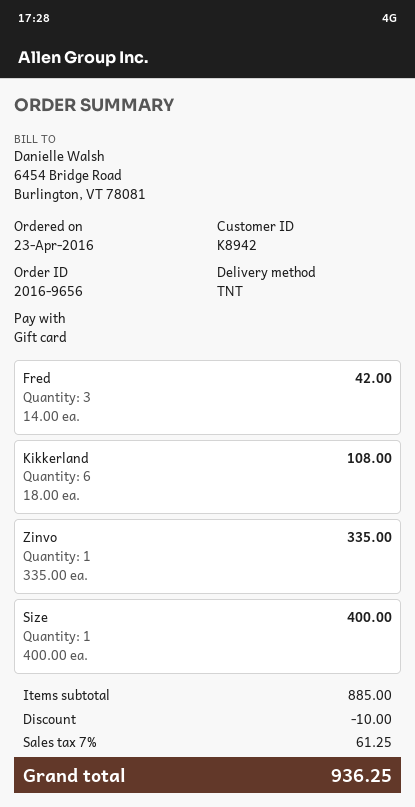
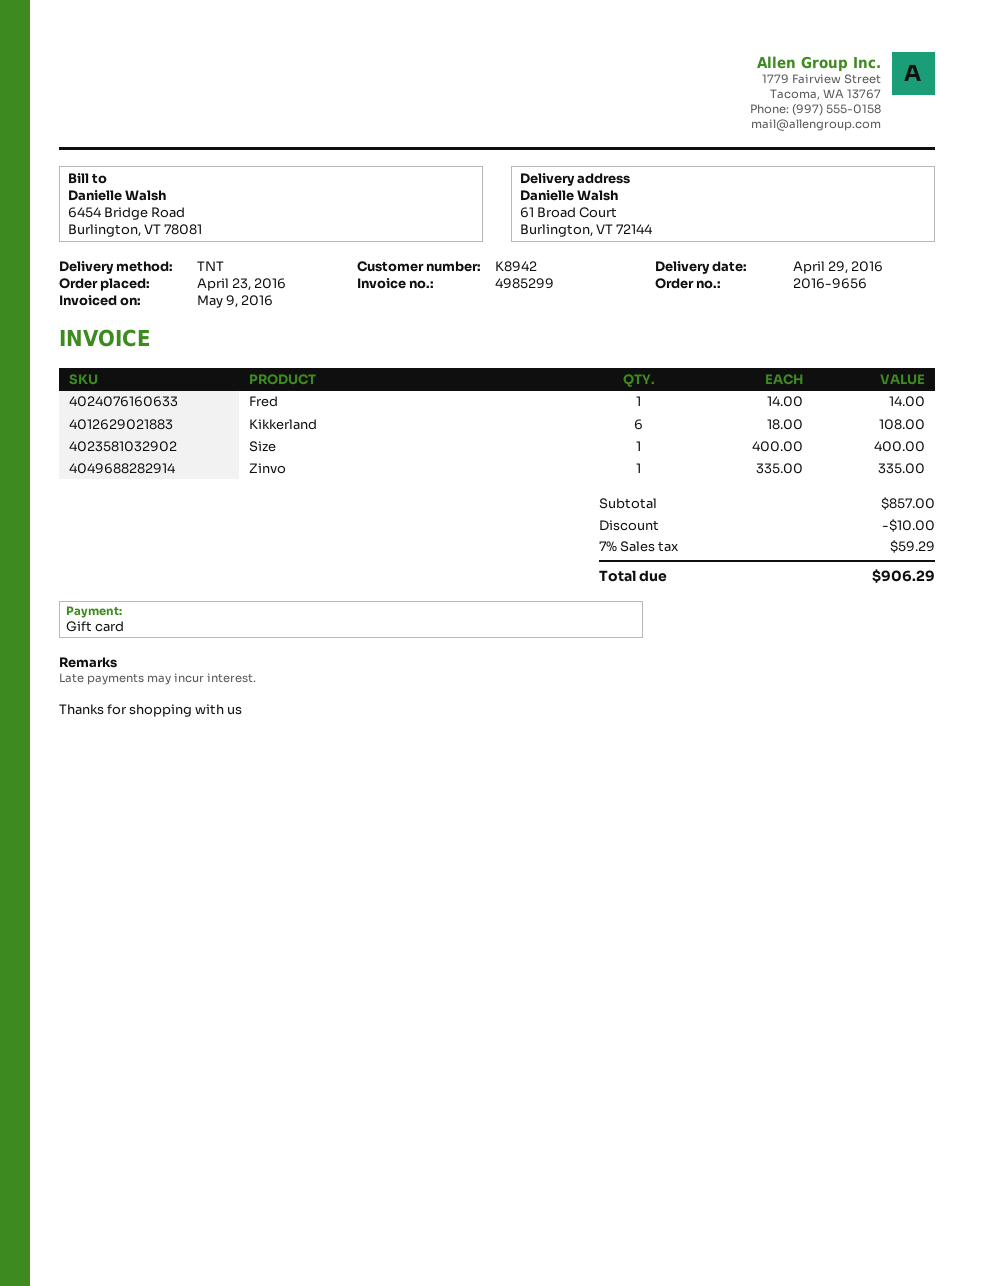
Fred: 3 x 14.00 = 42.00 -> 1 x 14.00 = 14.00
subtotal: 885.00 -> 857.00
tax: 7% = 61.25 -> 7% = 59.29
total: 936.25 -> 906.29

